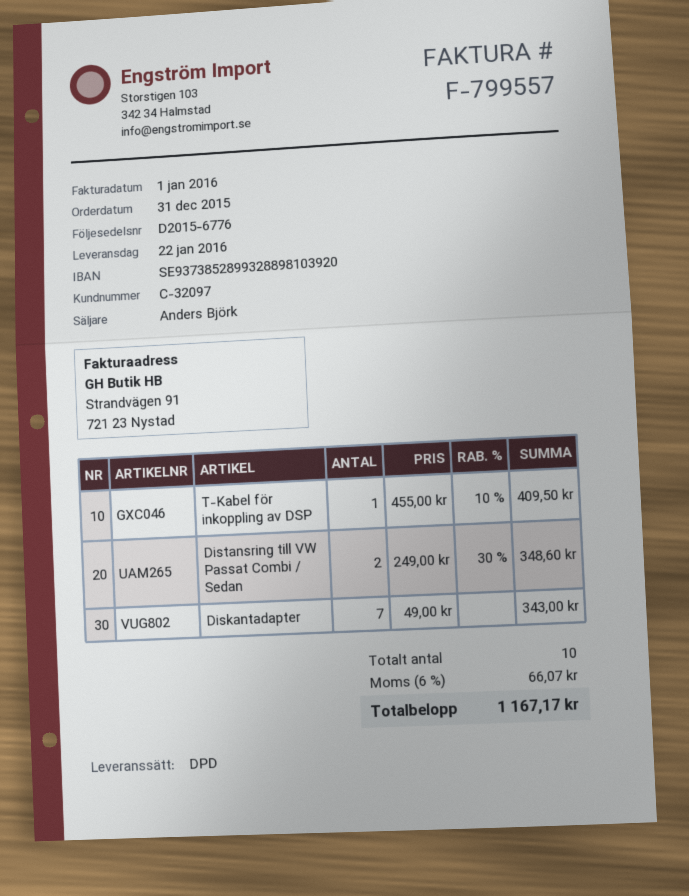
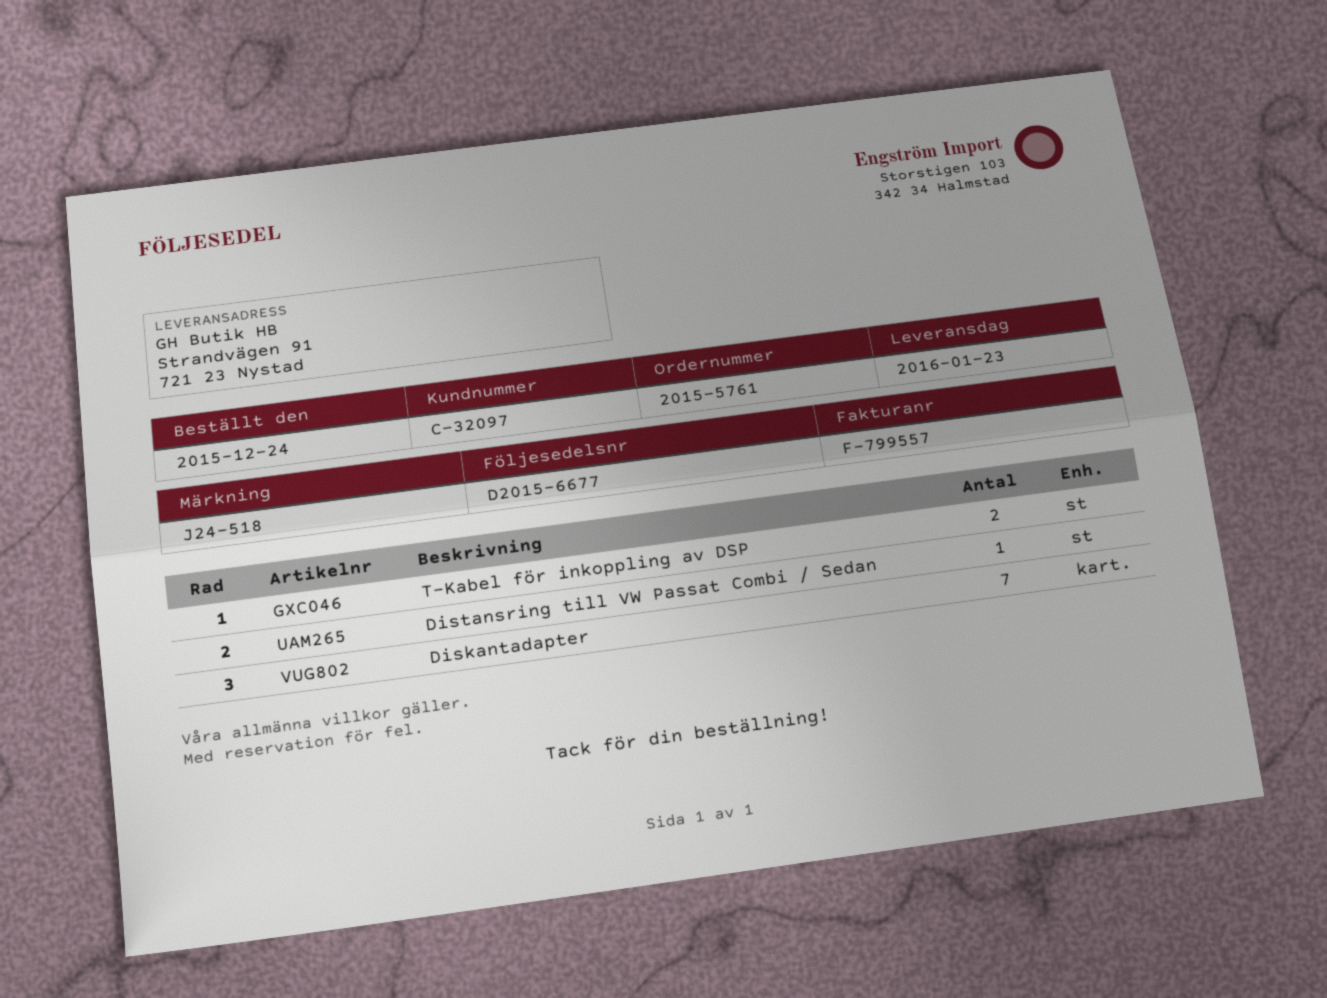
order date: 2015-12-31 -> 2015-12-24
delivery note number: D2015-6776 -> D2015-6677
delivery date: 2016-01-22 -> 2016-01-23
T-Kabel för inkoppling av DSP: 1 -> 2
Distansring till VW Passat Combi / Sedan: 2 -> 1

